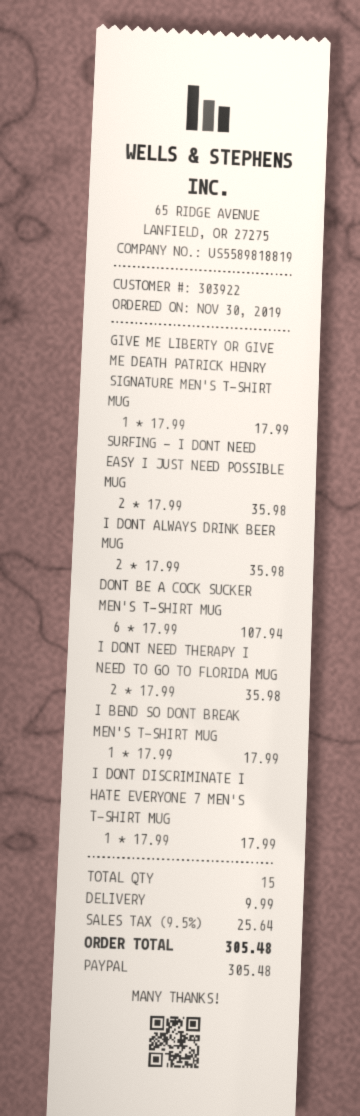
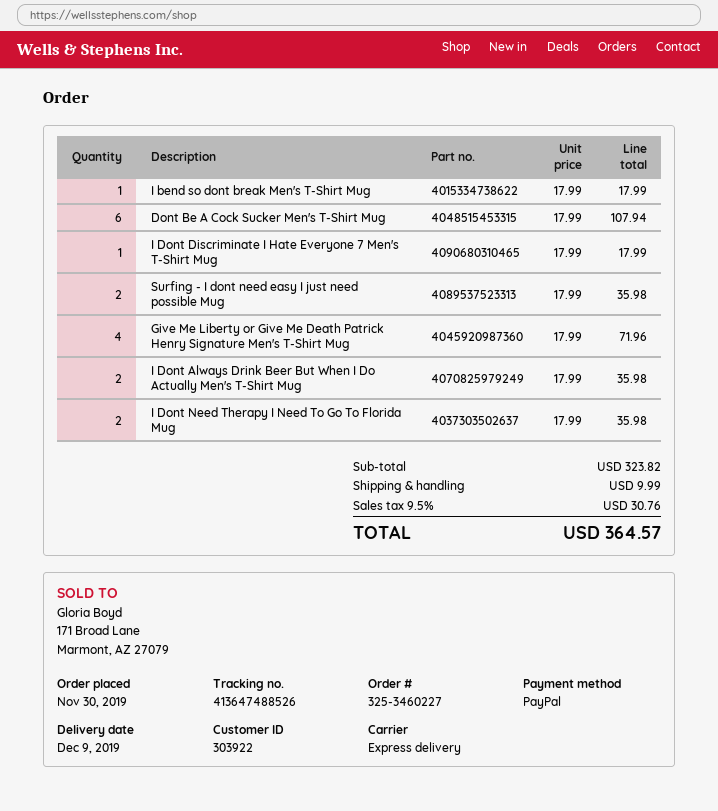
GIVE ME LIBERTY OR GIVE ME DEATH PATRICK HENRY SIGNATURE MEN'S T-SHIRT MUG: 1 x 17.99 = 17.99 -> 4 x 17.99 = 71.96
I DONT ALWAYS DRINK BEER MUG: 2 x 17.99 = 35.98 -> none
I Dont Always Drink Beer But When I Do Actually Men's T-Shirt Mug: none -> 2 x 17.99 = 35.98
tax: 9.5% = 25.64 -> 9.5% = 30.76
total: 305.48 -> 364.57

